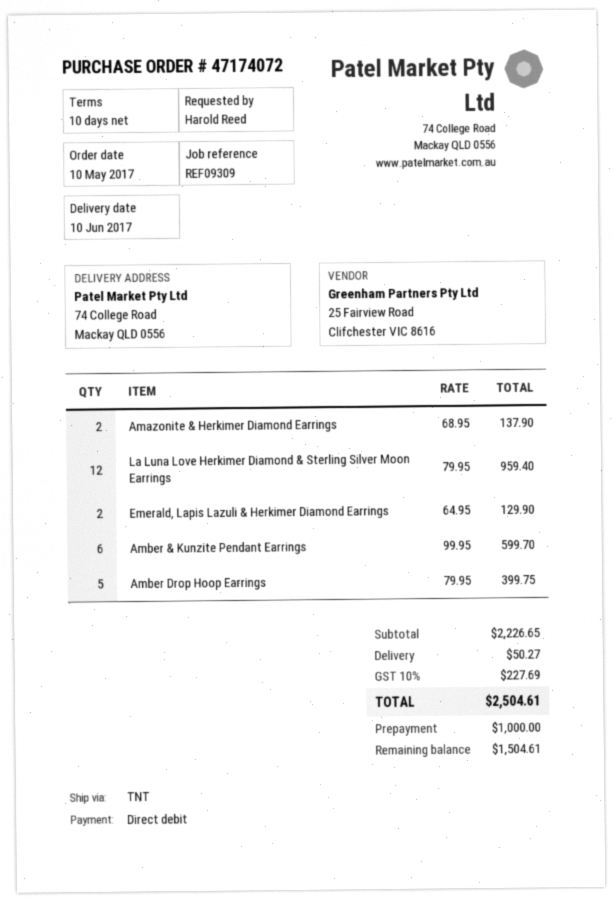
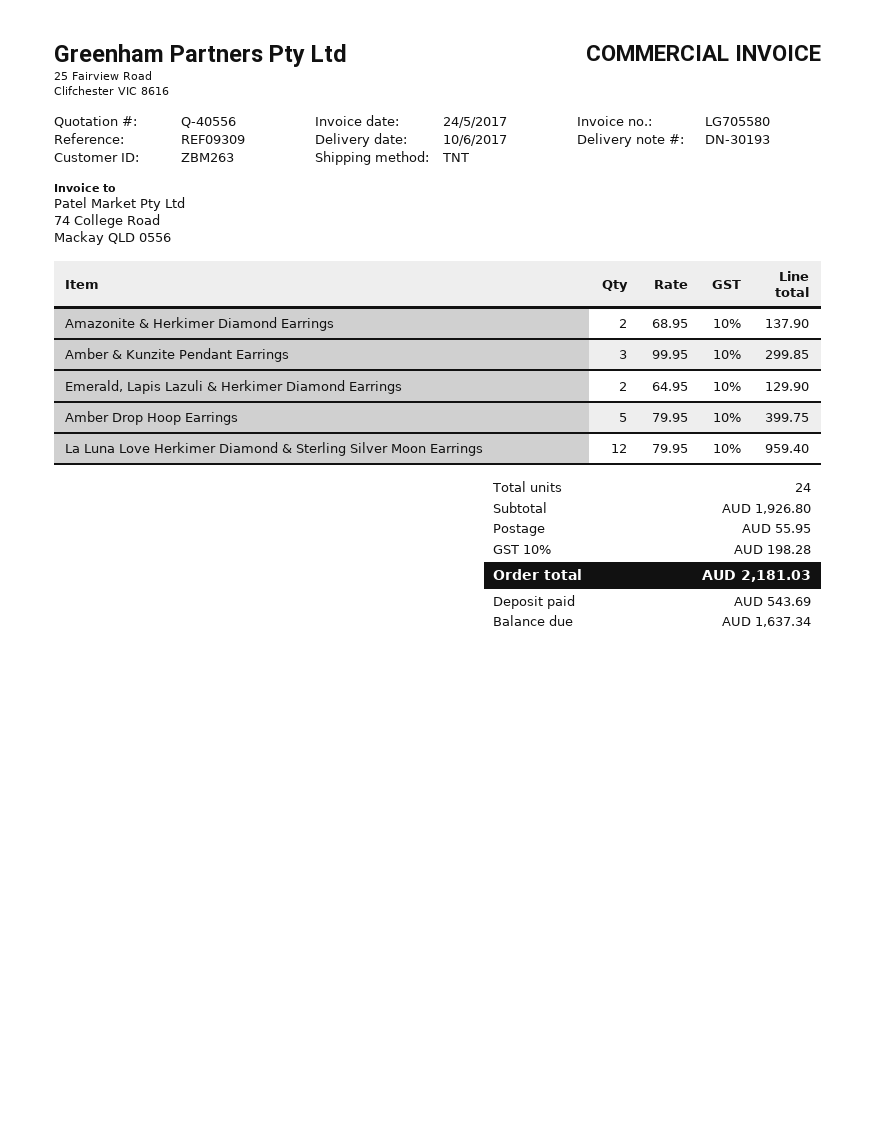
Amber & Kunzite Pendant Earrings: 6 x 99.95 = 599.70 -> 3 x 99.95 = 299.85
subtotal: 2226.65 -> 1926.80
shipping: 50.27 -> 55.95
tax: 10% = 227.69 -> 10% = 198.28
total: 2504.61 -> 2181.03
deposit: 1000.00 -> 543.69
balance: 1504.61 -> 1637.34

